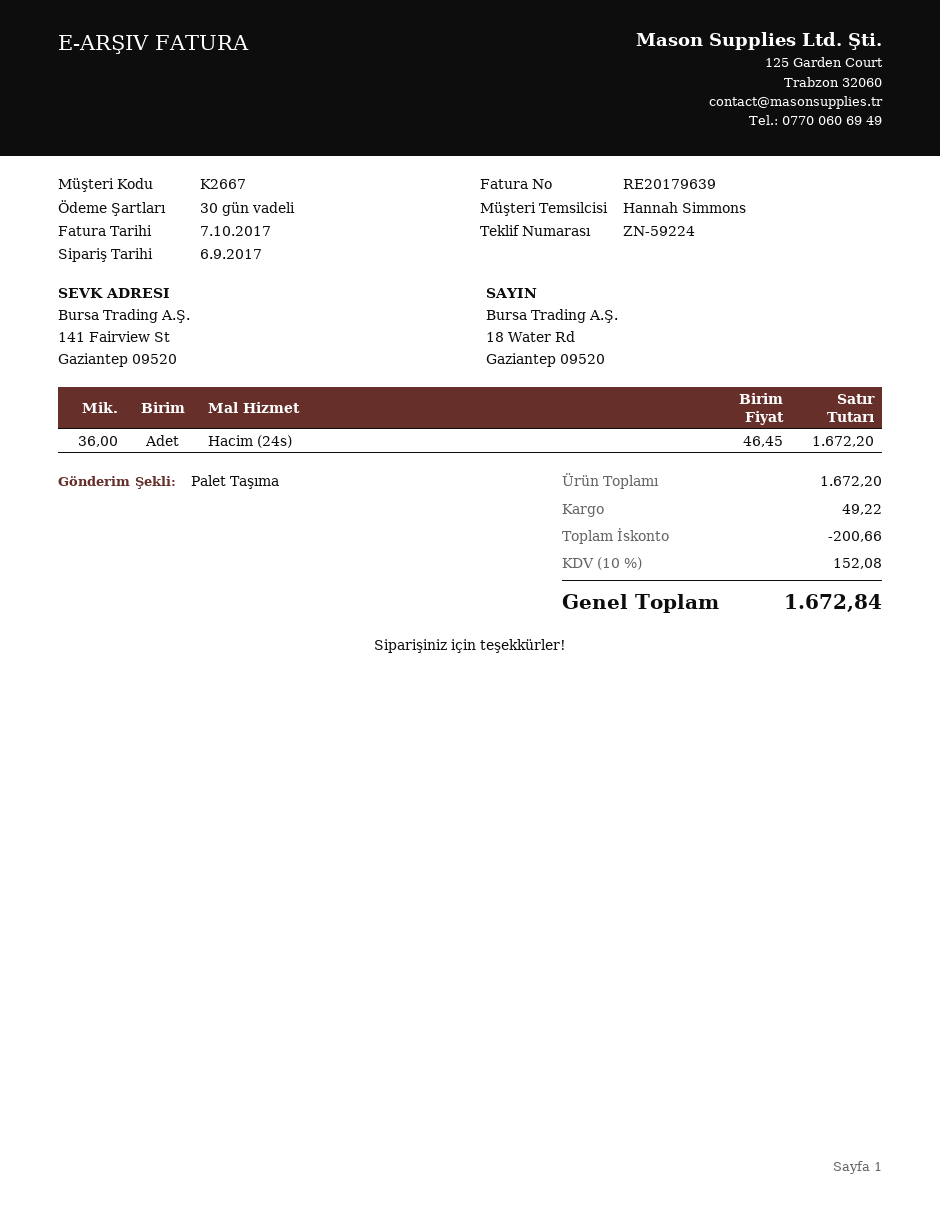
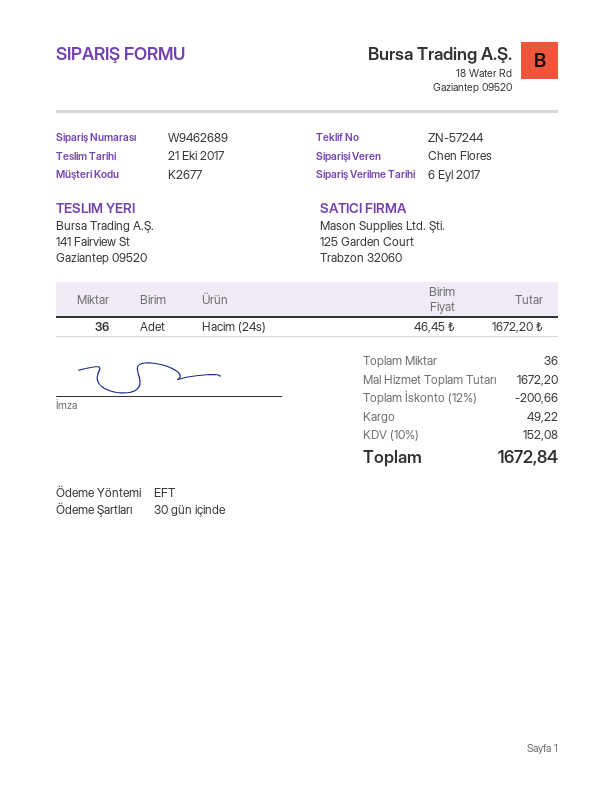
quote number: ZN-59224 -> ZN-57244
customer number: K2667 -> K2677

